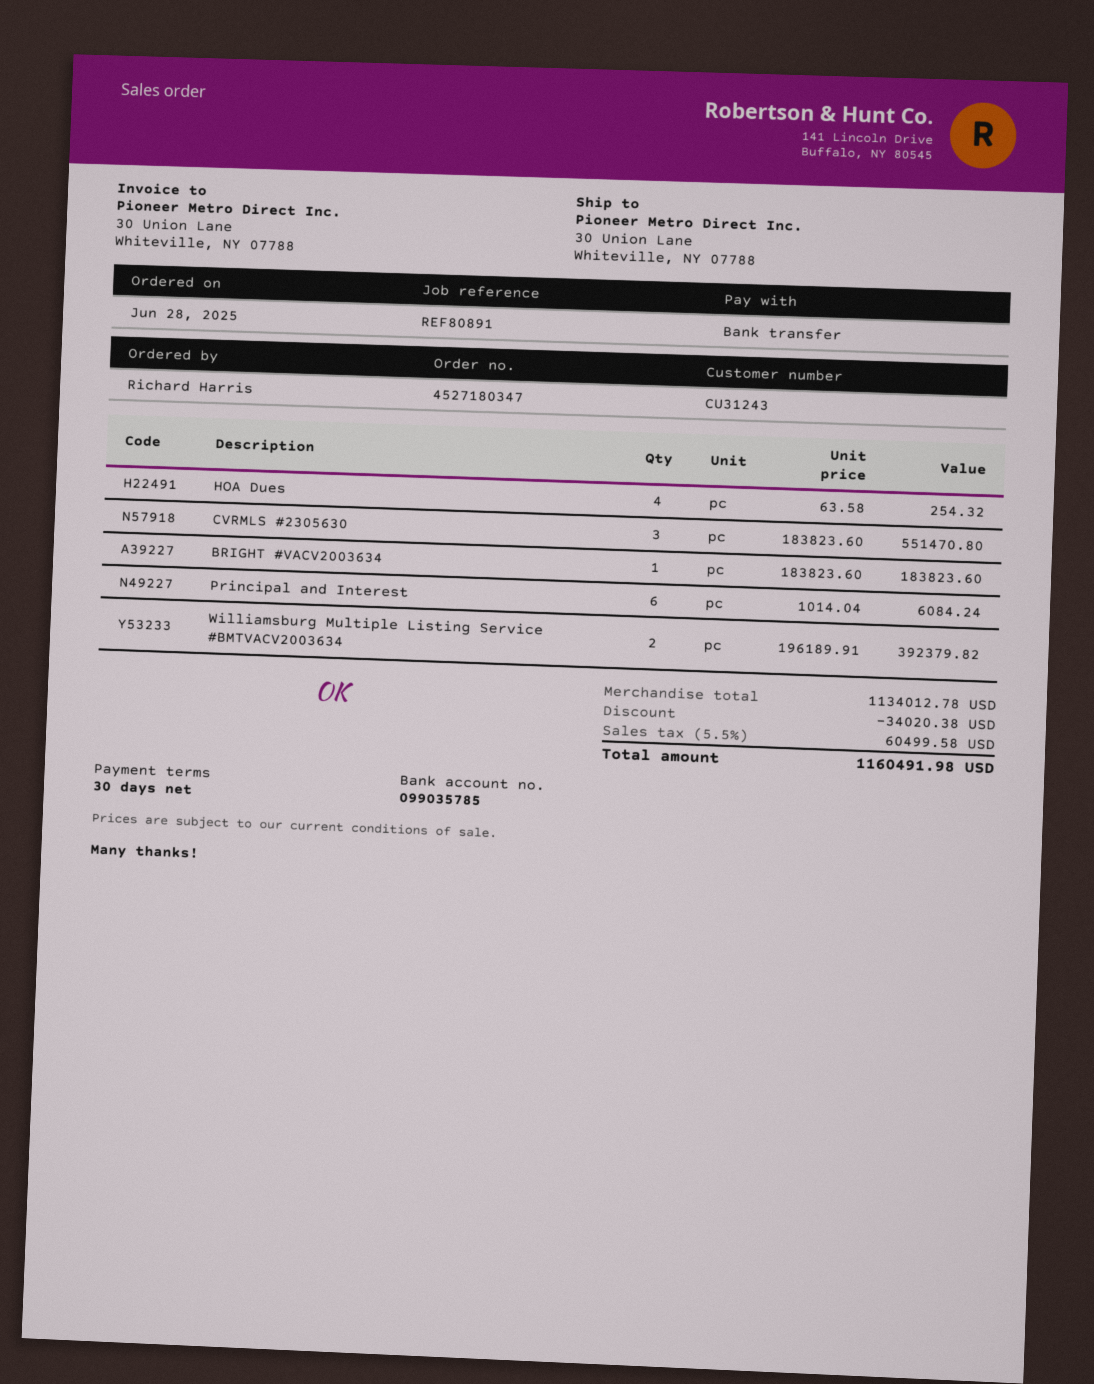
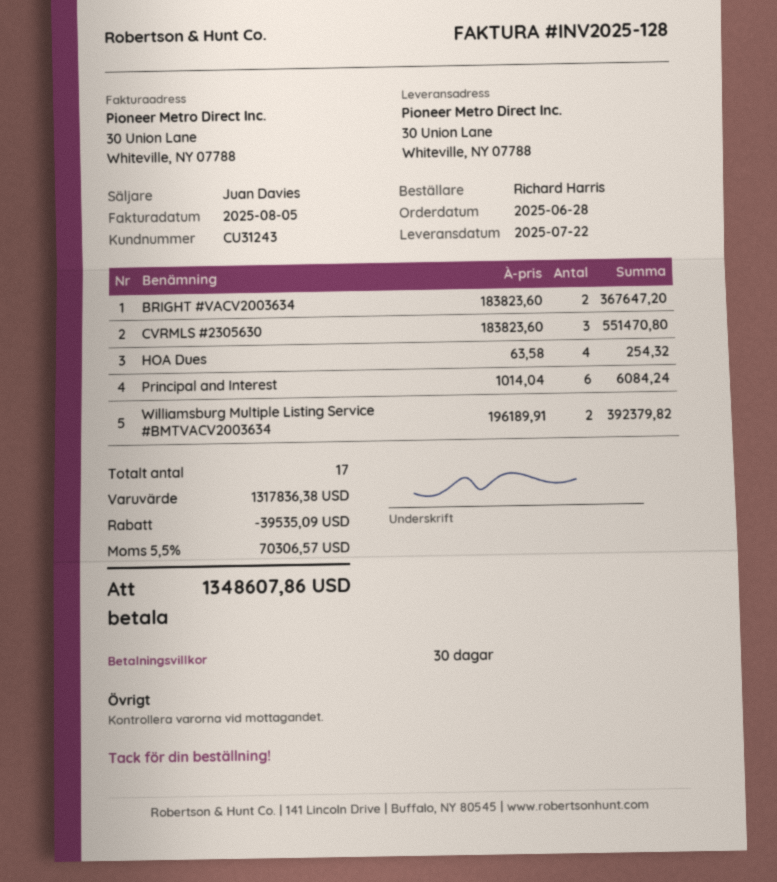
BRIGHT #VACV2003634: 1 x 183823.60 = 183823.60 -> 2 x 183823.60 = 367647.20
subtotal: 1134012.78 -> 1317836.38
discount: 34020.38 -> 39535.09
tax: 5.5% = 60499.58 -> 5.5% = 70306.57
total: 1160491.98 -> 1348607.86

